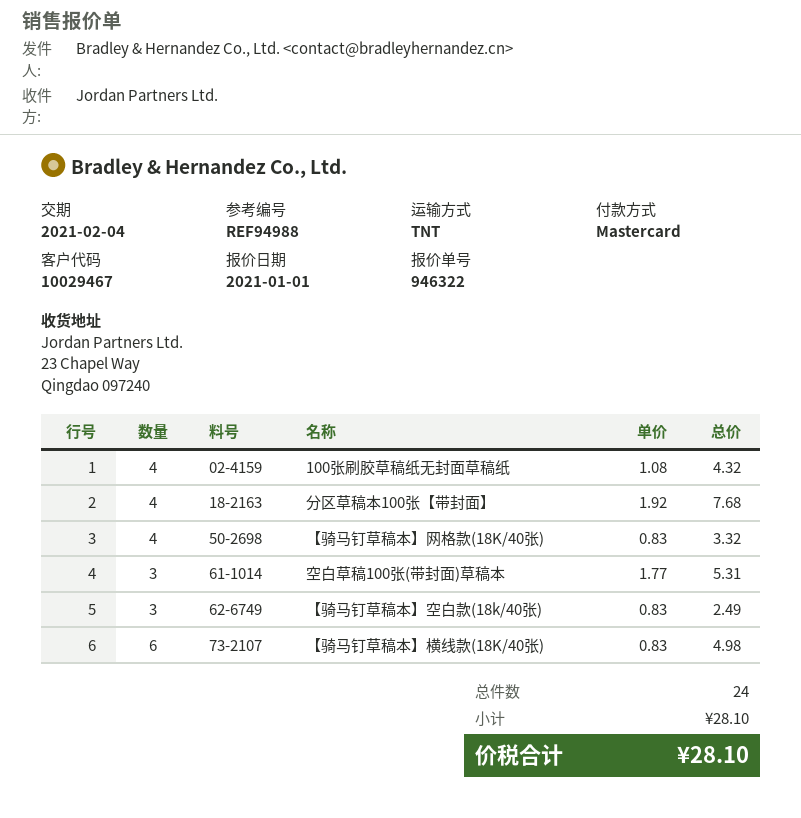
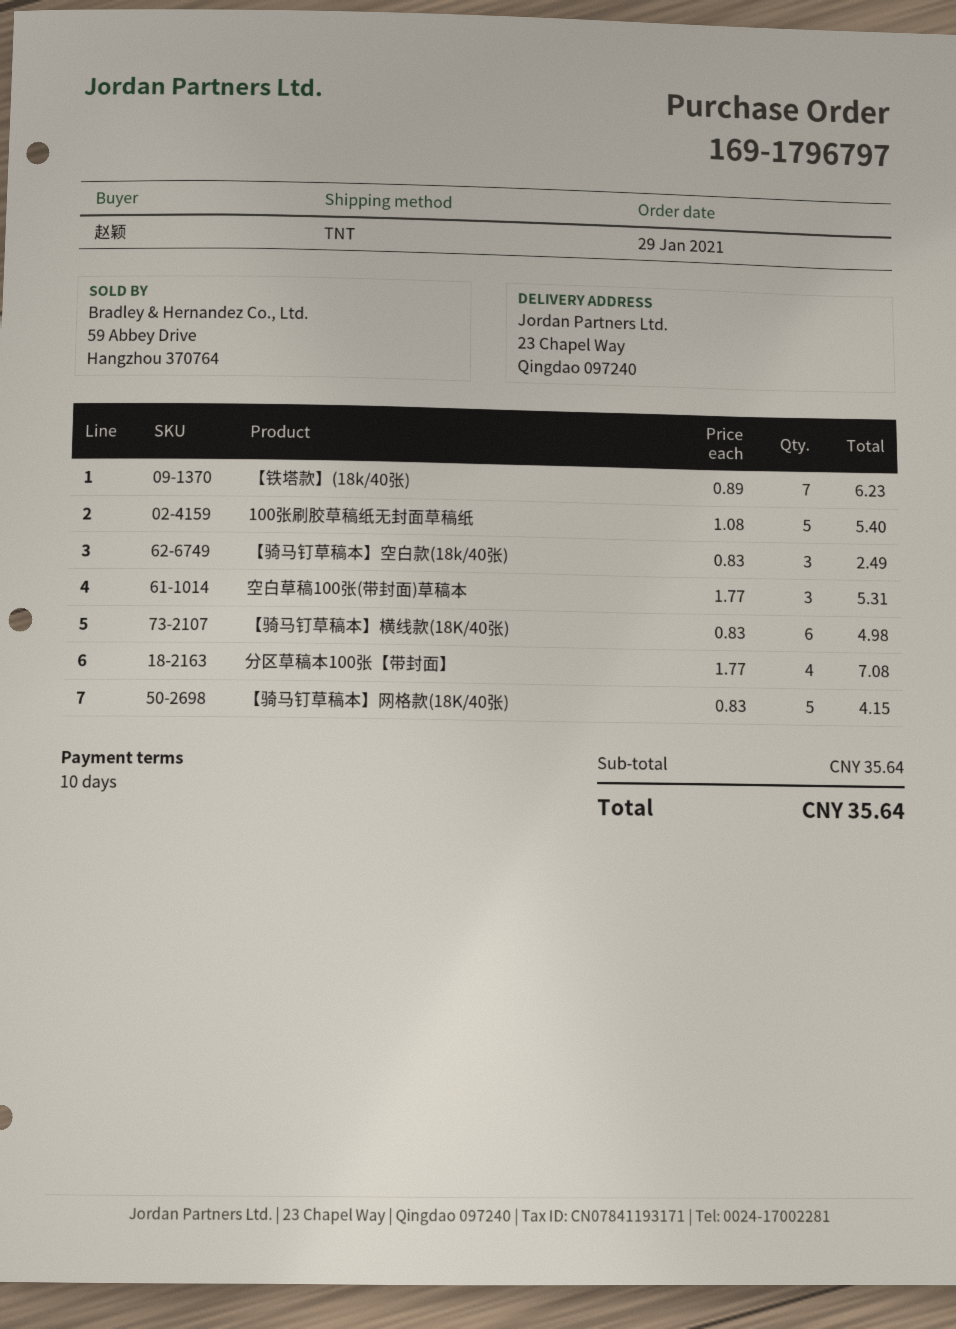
100张刷胶草稿纸无封面草稿纸: 4 x 1.08 = 4.32 -> 5 x 1.08 = 5.40
分区草稿本100张【带封面】: 4 x 1.92 = 7.68 -> 4 x 1.77 = 7.08
【骑马钉草稿本】网格款(18K/40张): 4 x 0.83 = 3.32 -> 5 x 0.83 = 4.15
【铁塔款】(18k/40张): none -> 7 x 0.89 = 6.23
subtotal: 28.10 -> 35.64
total: 28.10 -> 35.64

